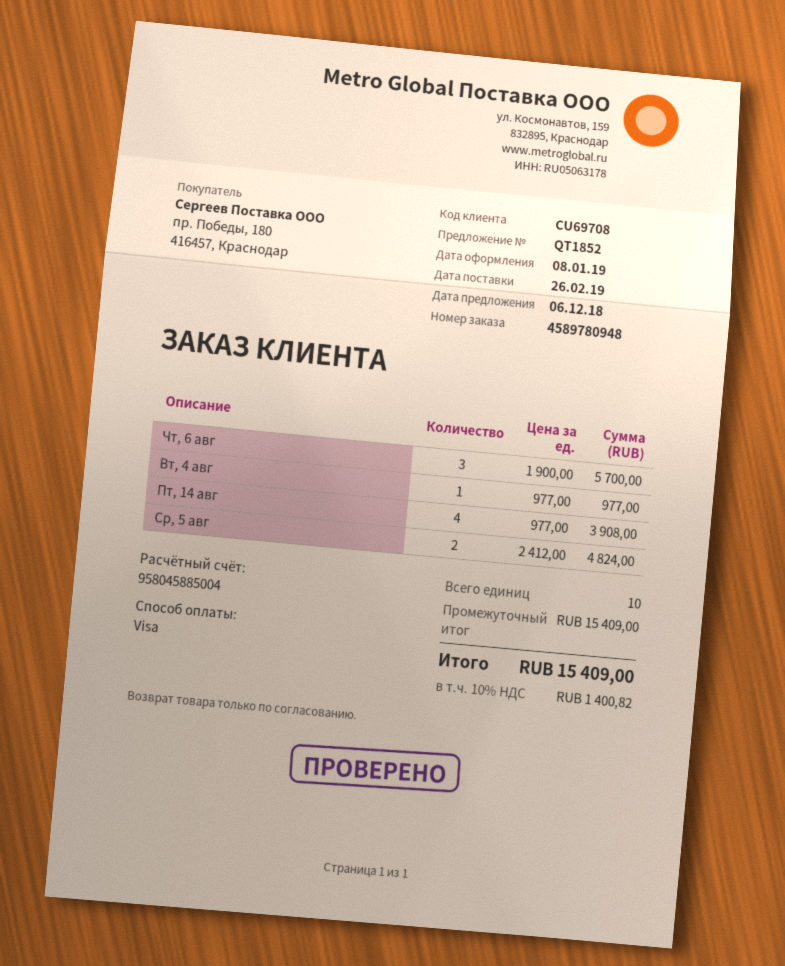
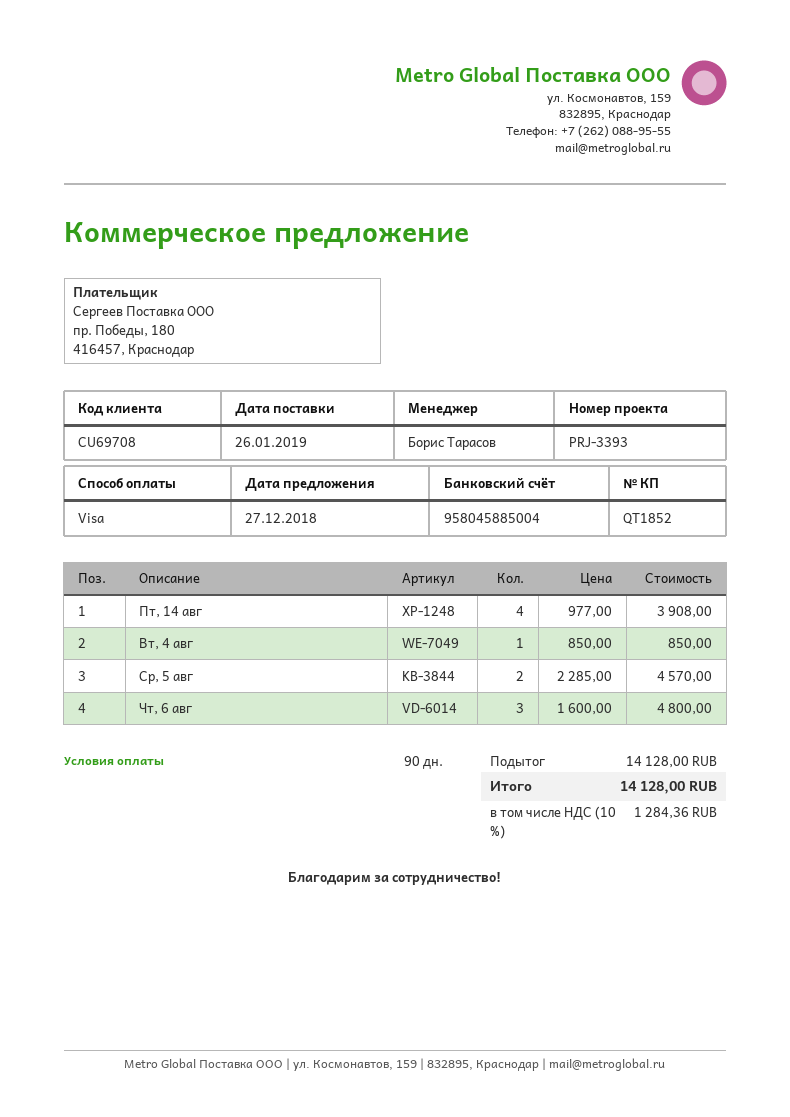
quote date: 2018-12-06 -> 2018-12-27
delivery date: 2019-02-26 -> 2019-01-26
Чт, 6 авг: 3 x 1900.00 = 5700.00 -> 3 x 1600.00 = 4800.00
Вт, 4 авг: 1 x 977.00 = 977.00 -> 1 x 850.00 = 850.00
Ср, 5 авг: 2 x 2412.00 = 4824.00 -> 2 x 2285.00 = 4570.00
subtotal: 15409.00 -> 14128.00
tax: 10% = 1400.82 -> 10% = 1284.36
total: 15409.00 -> 14128.00

